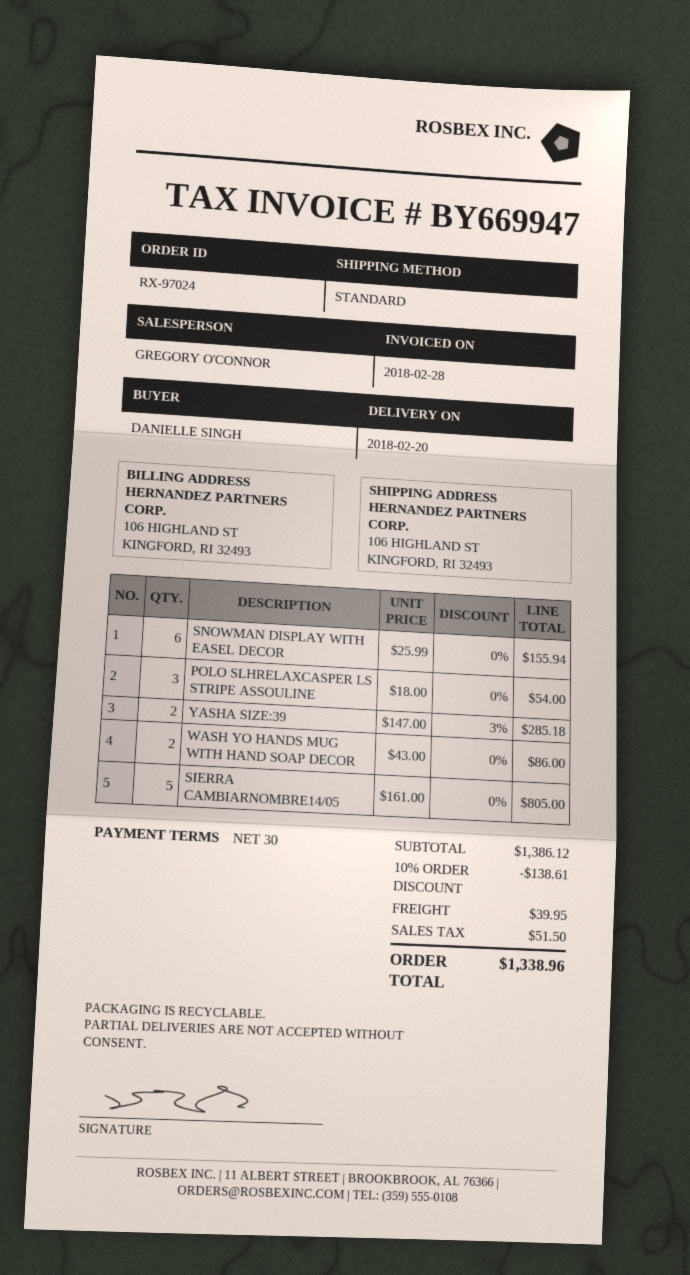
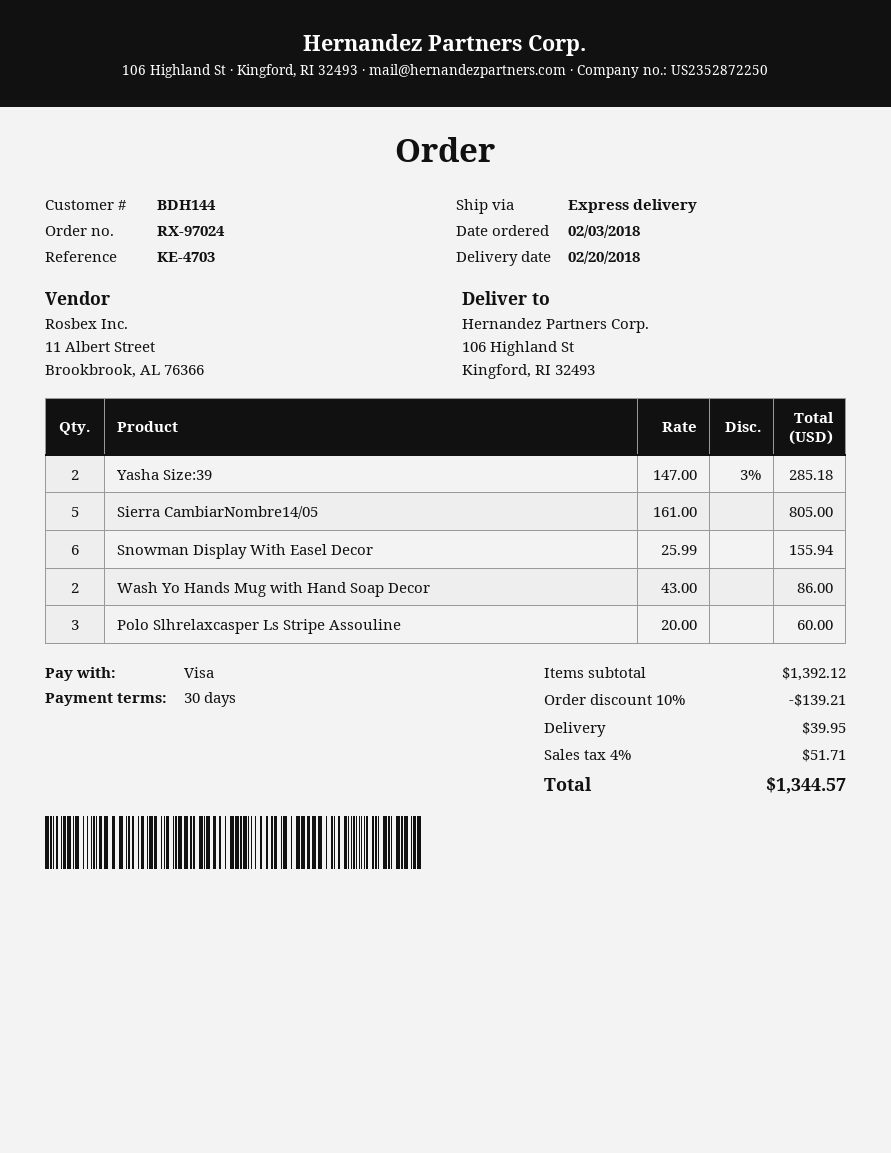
shipping method: standard -> express
POLO SLHRELAXCASPER LS STRIPE ASSOULINE: 3 x 18.00 = 54.00 -> 3 x 20.00 = 60.00
subtotal: 1386.12 -> 1392.12
discount: 10% = 138.61 -> 10% = 139.21
tax: 51.50 -> 51.71
total: 1338.96 -> 1344.57

